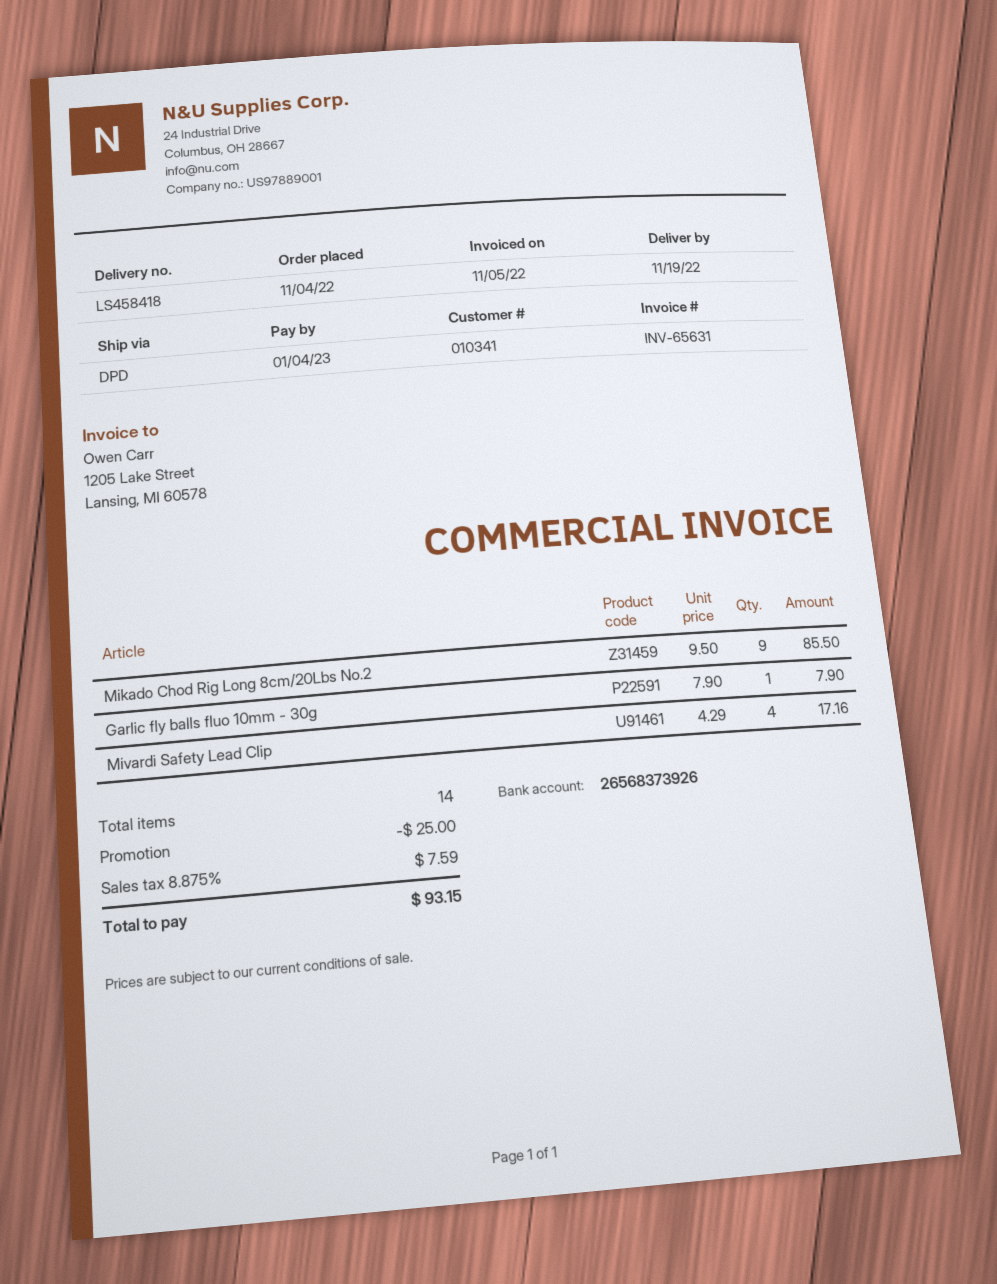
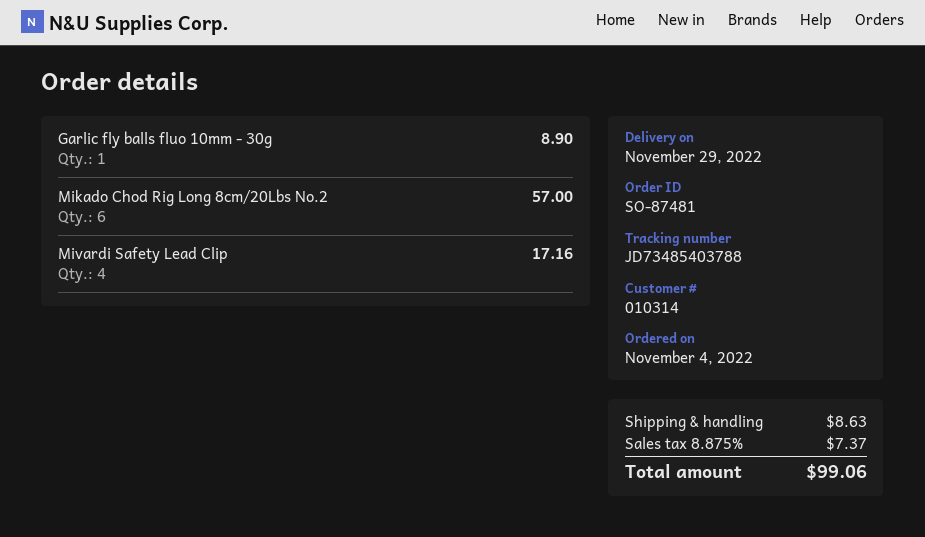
delivery date: 2022-11-19 -> 2022-11-29
customer number: 010341 -> 010314
Mikado Chod Rig Long 8cm/20Lbs No.2: 9 for 85.50 -> 6 for 57.00
Garlic fly balls fluo 10mm - 30g: 1 for 7.90 -> 1 for 8.90
discount: 25.00 -> none
shipping: none -> 8.63
tax: 8.875% = 7.59 -> 8.875% = 7.37
total: 93.15 -> 99.06

